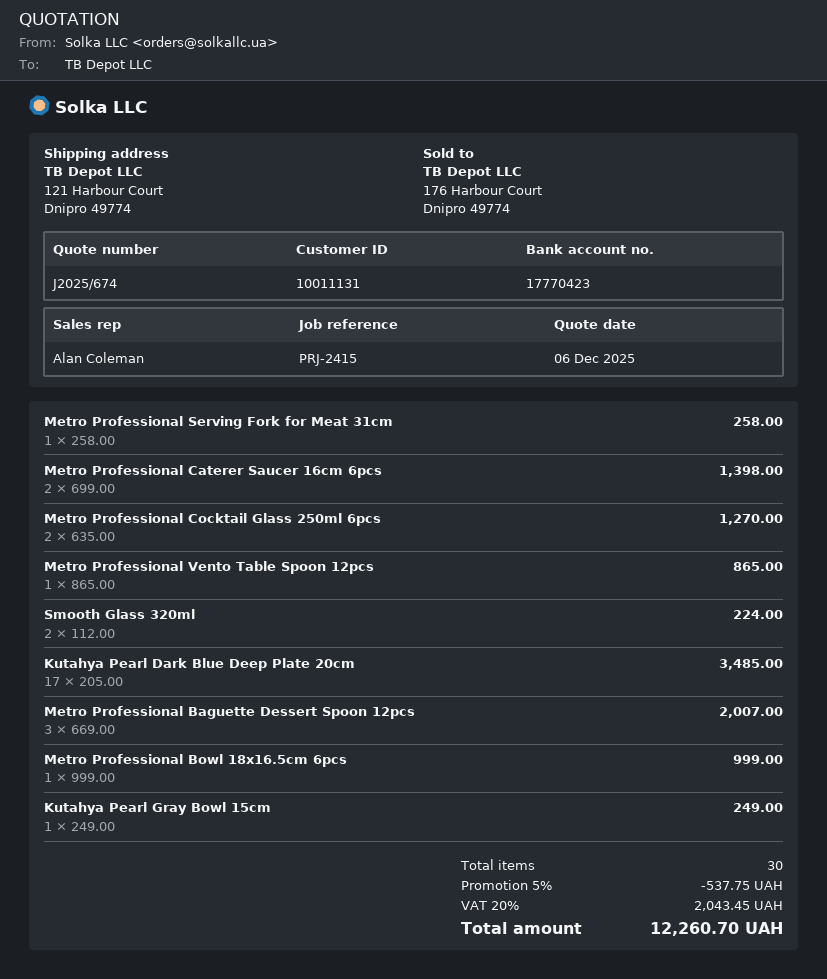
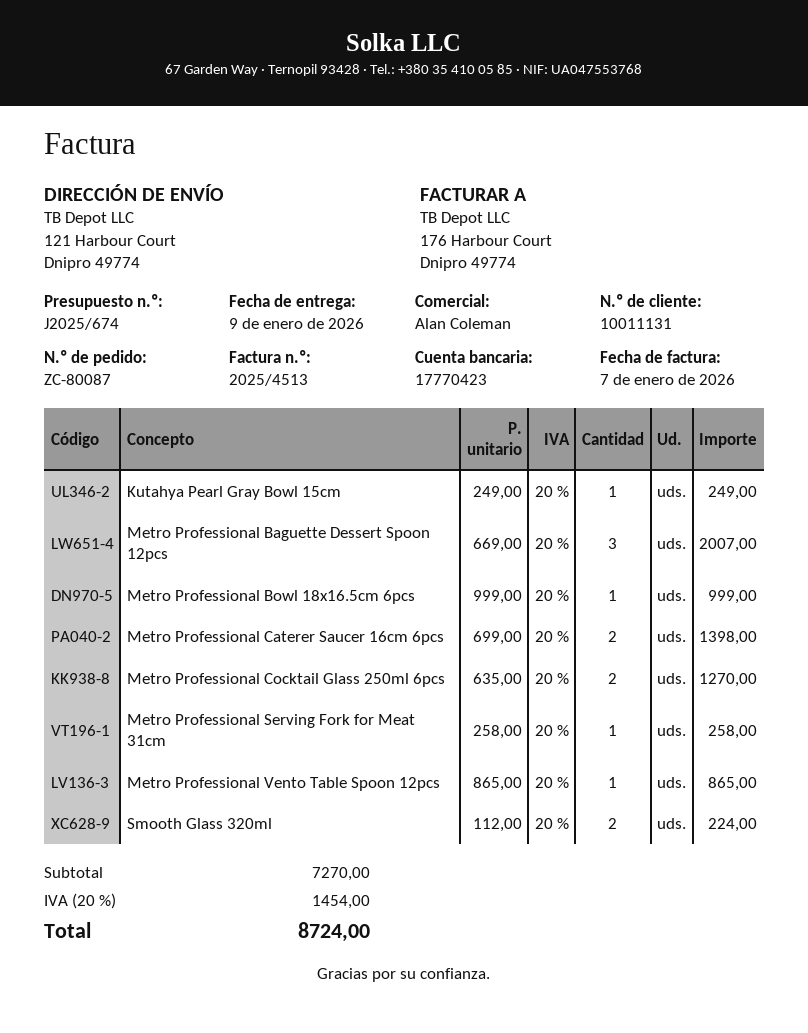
Kutahya Pearl Dark Blue Deep Plate 20cm: 17 x 205.00 = 3485.00 -> none
discount: 5% = 537.75 -> none
tax: 20% = 2043.45 -> 20% = 1454.00
total: 12260.70 -> 8724.00

